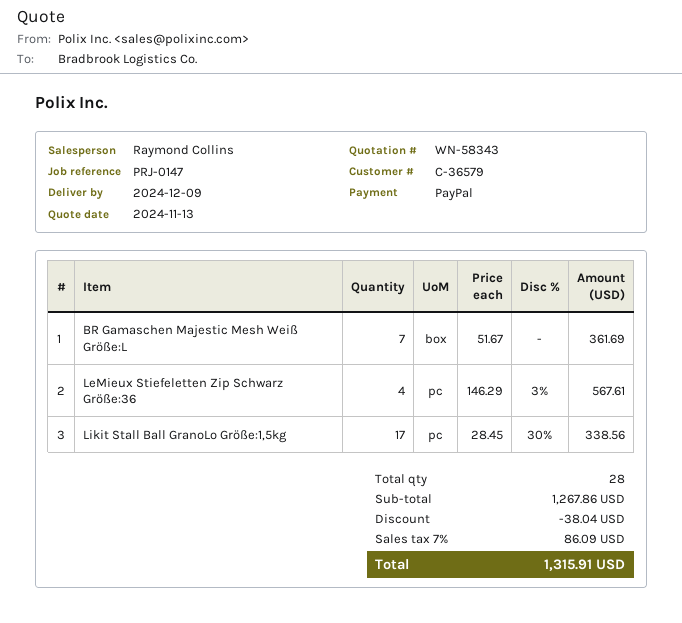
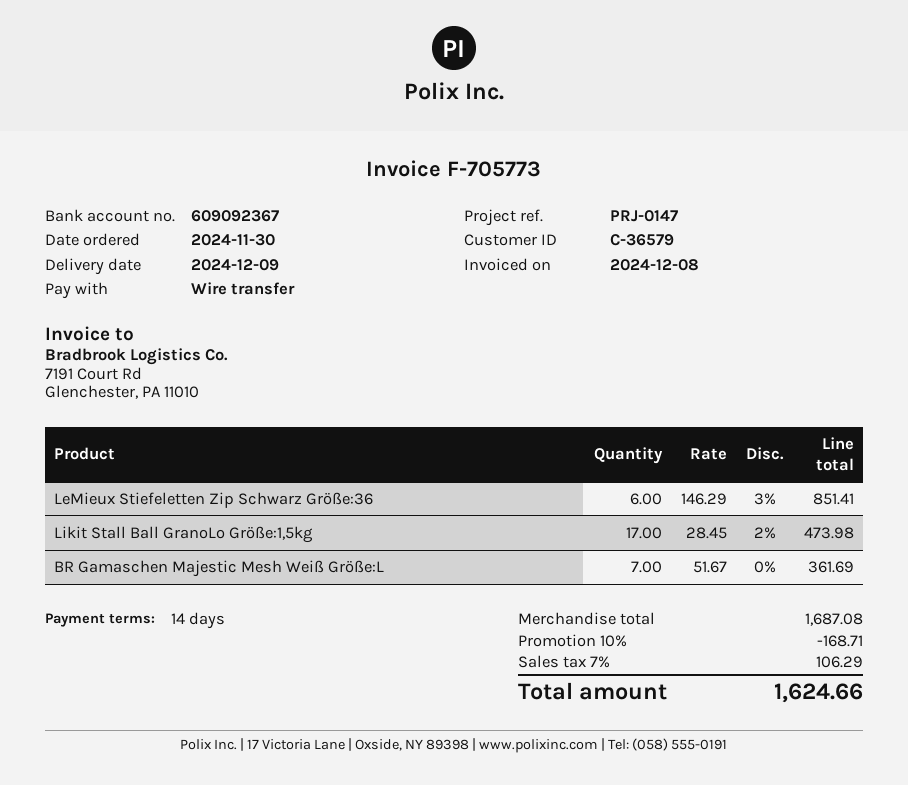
payment method: PayPal -> bank transfer
LeMieux Stiefeletten Zip Schwarz Größe:36: 4 x 146.29 - 3% = 567.61 -> 6 x 146.29 - 3% = 851.41
Likit Stall Ball GranoLo Größe:1,5kg: 17 x 28.45 - 30% = 338.56 -> 17 x 28.45 - 2% = 473.98
subtotal: 1267.86 -> 1687.08
discount: 38.04 -> 168.71
tax: 7% = 86.09 -> 7% = 106.29
total: 1315.91 -> 1624.66

